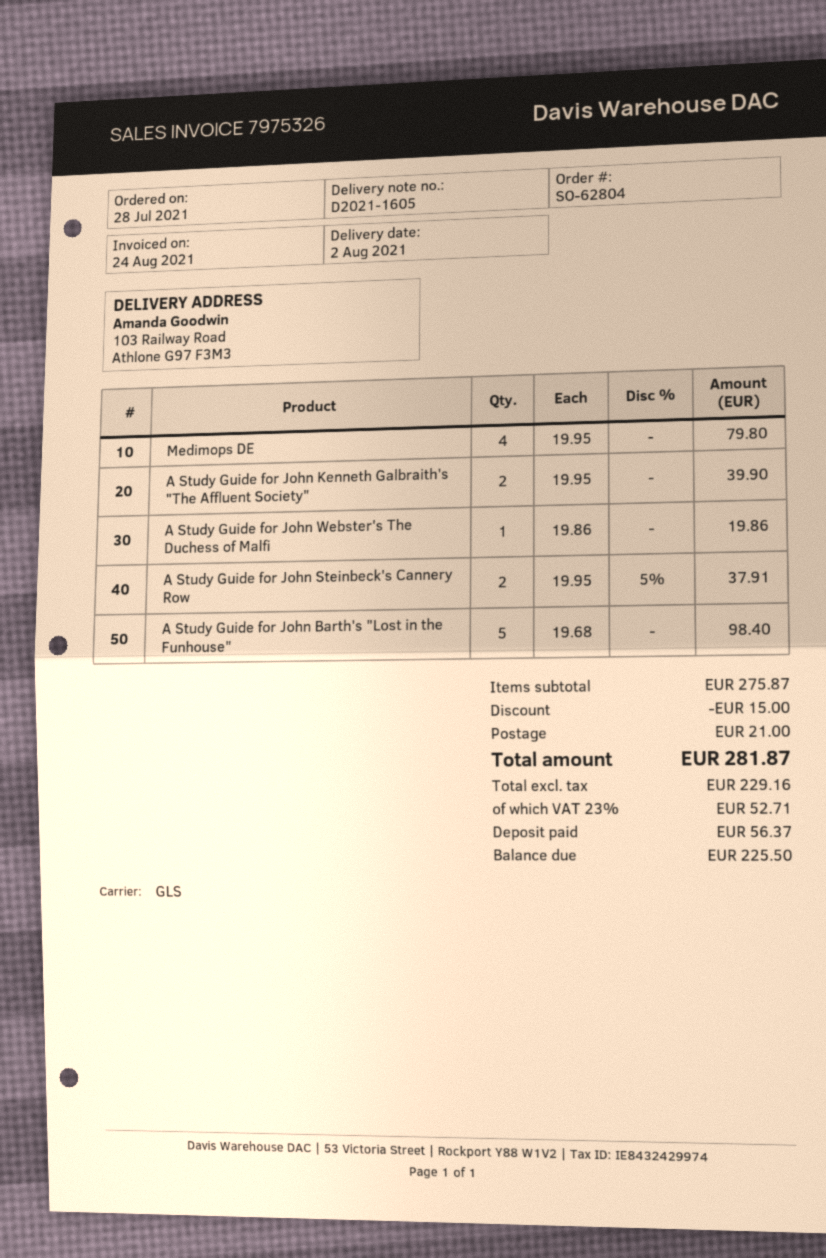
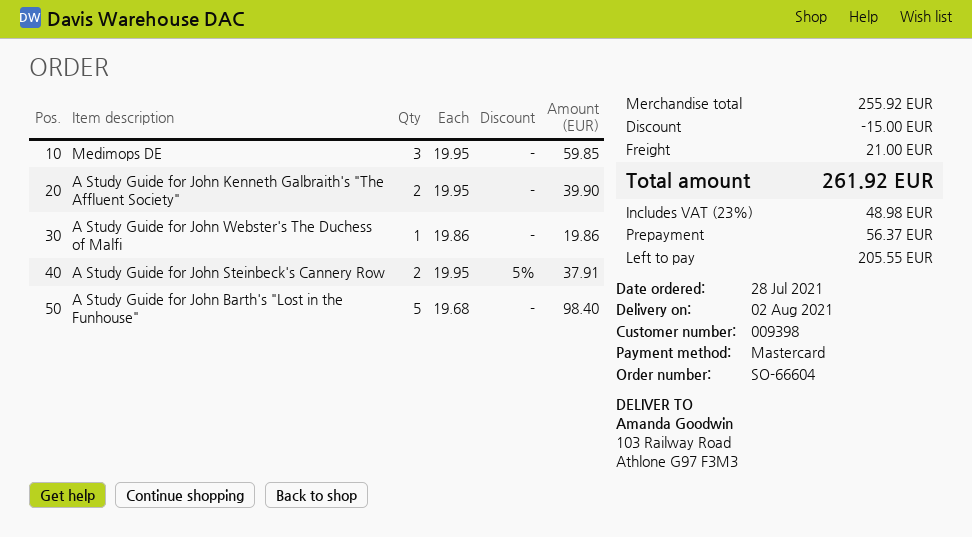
order number: SO-62804 -> SO-66604
Medimops DE: 4 x 19.95 = 79.80 -> 3 x 19.95 = 59.85
subtotal: 275.87 -> 255.92
tax: 23% = 52.71 -> 23% = 48.98
total: 281.87 -> 261.92
balance: 225.50 -> 205.55

